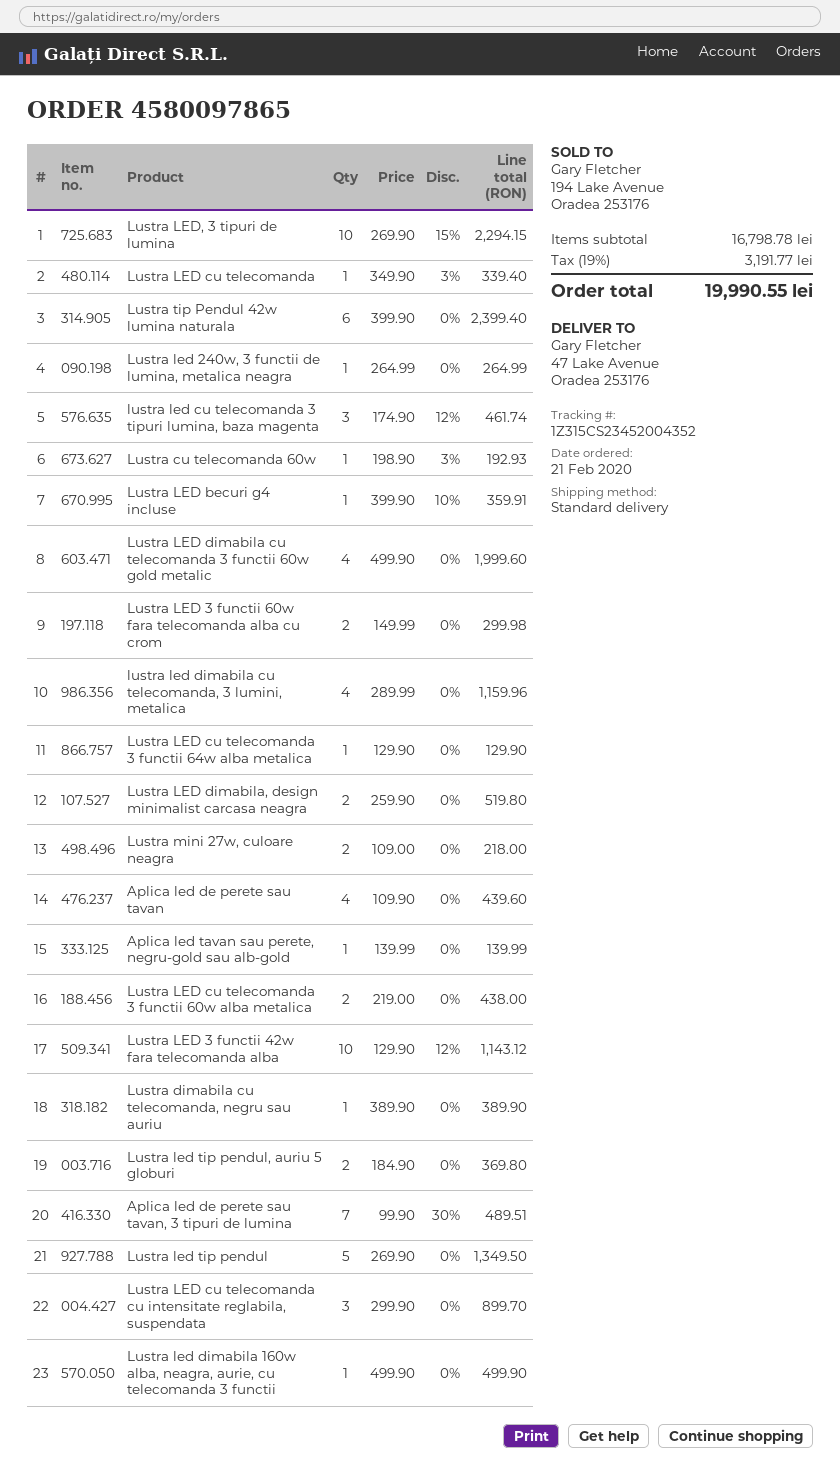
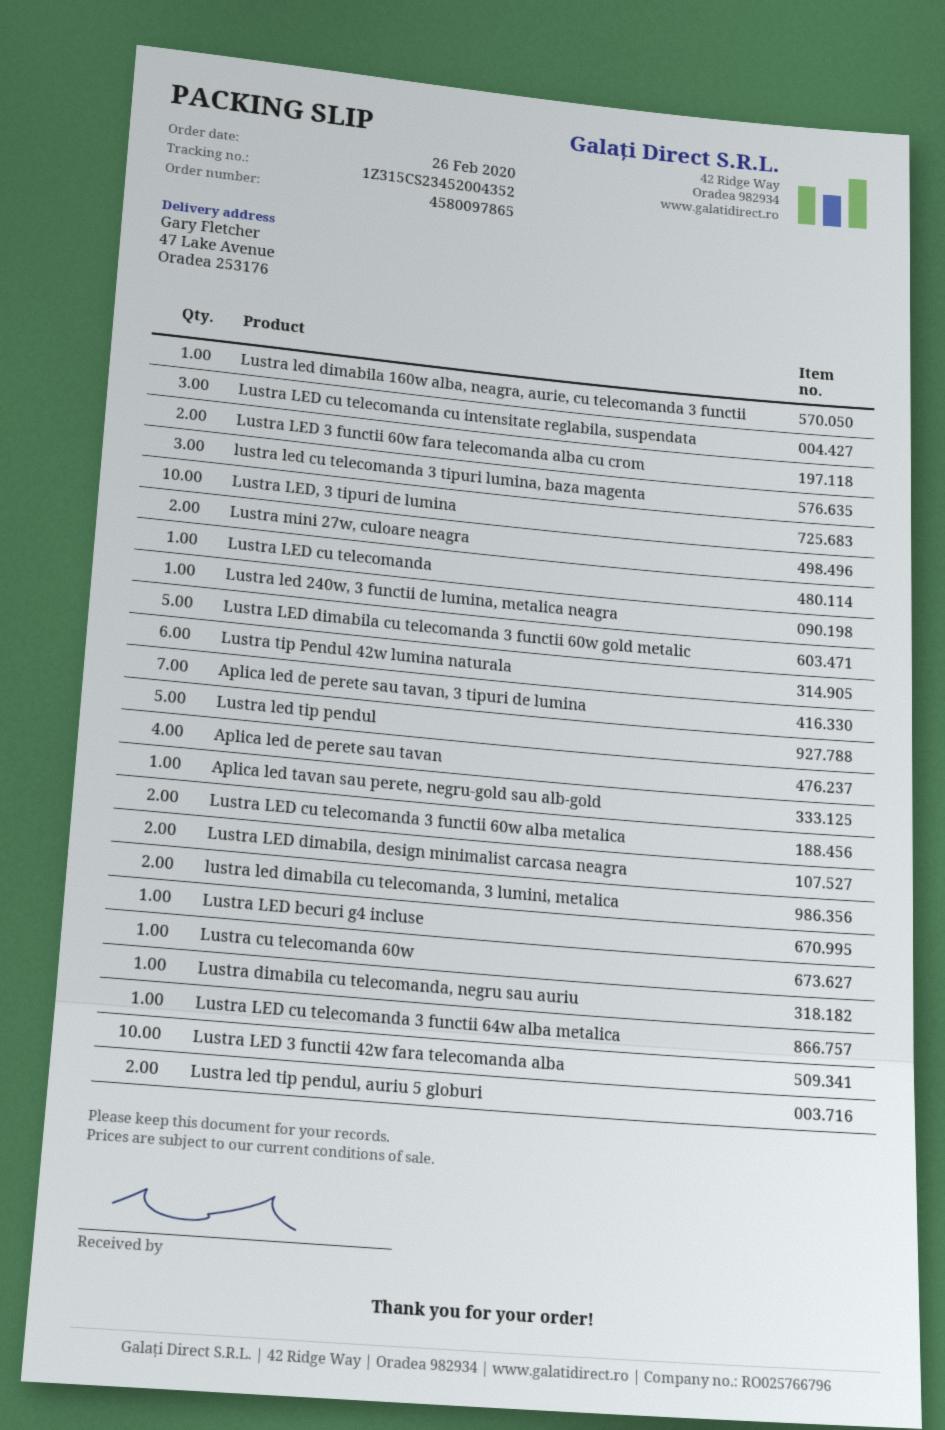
order date: 2020-02-21 -> 2020-02-26
Lustra LED dimabila cu telecomanda 3 functii 60w gold metalic: 4 -> 5
lustra led dimabila cu telecomanda, 3 lumini, metalica: 4 -> 2

